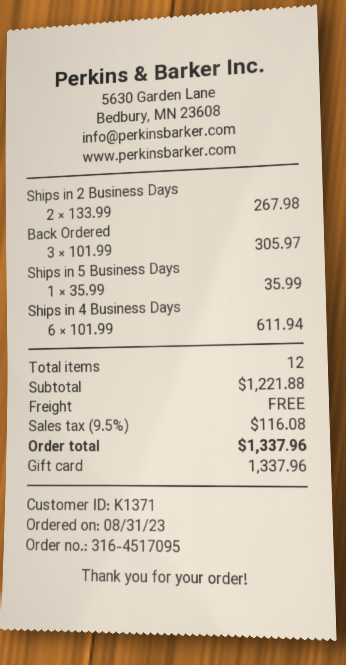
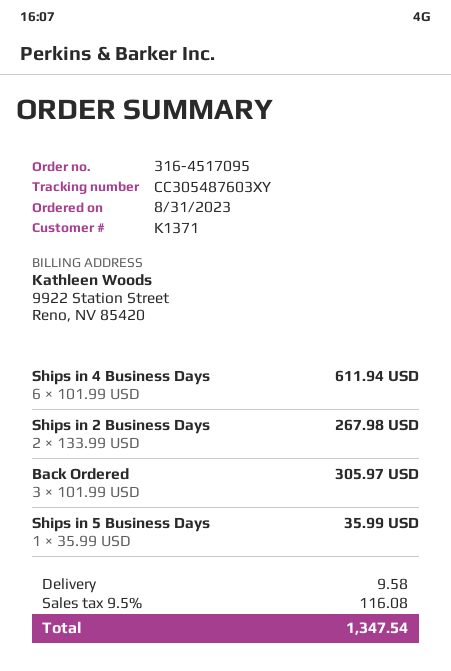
shipping: 0.00 -> 9.58
total: 1337.96 -> 1347.54

